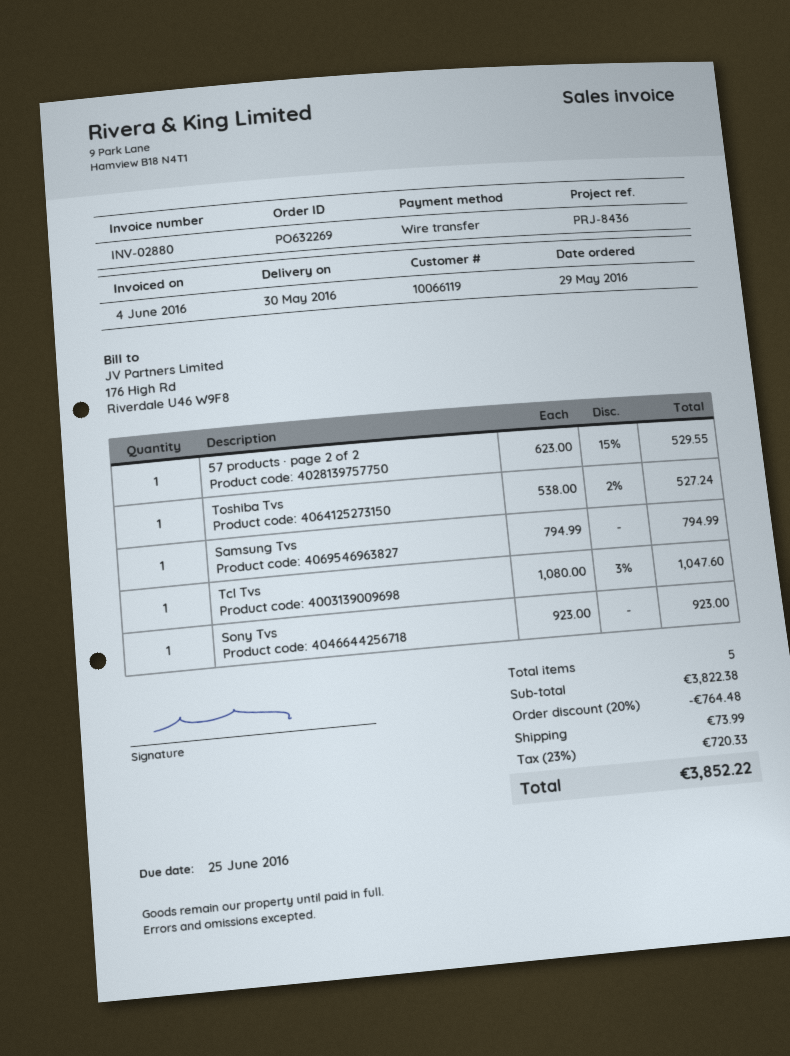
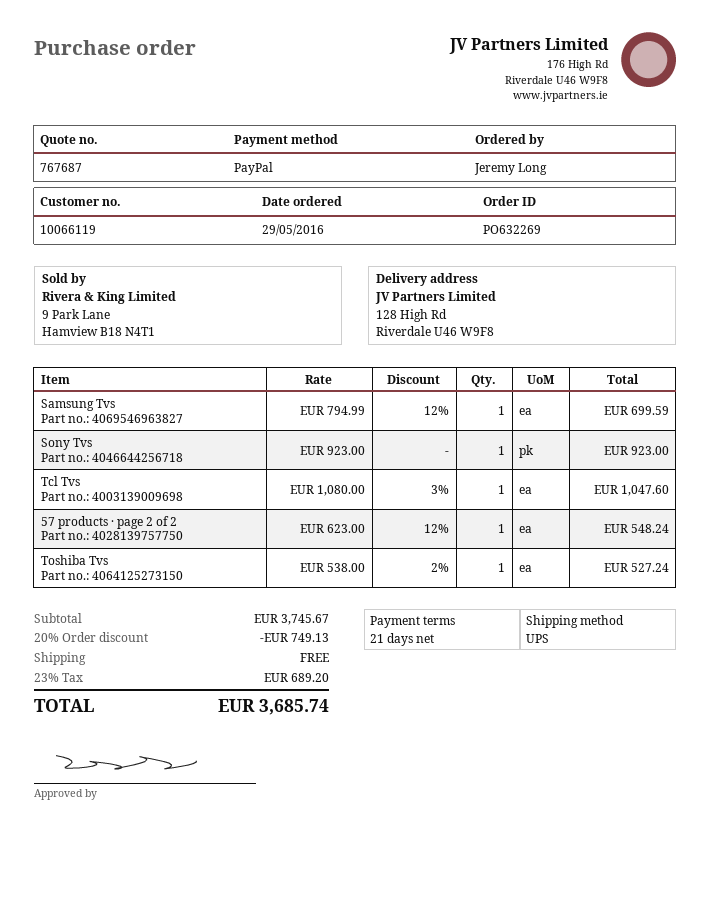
payment method: bank transfer -> PayPal
57 products · page 2 of 2: 1 x 623.00 - 15% = 529.55 -> 1 x 623.00 - 12% = 548.24
Samsung Tvs: 1 x 794.99 = 794.99 -> 1 x 794.99 - 12% = 699.59
subtotal: 3822.38 -> 3745.67
discount: 20% = 764.48 -> 20% = 749.13
shipping: 73.99 -> 0.00
tax: 23% = 720.33 -> 23% = 689.20
total: 3852.22 -> 3685.74

